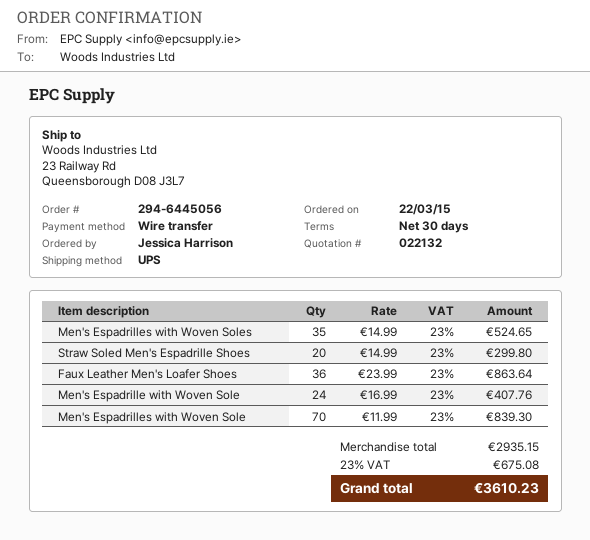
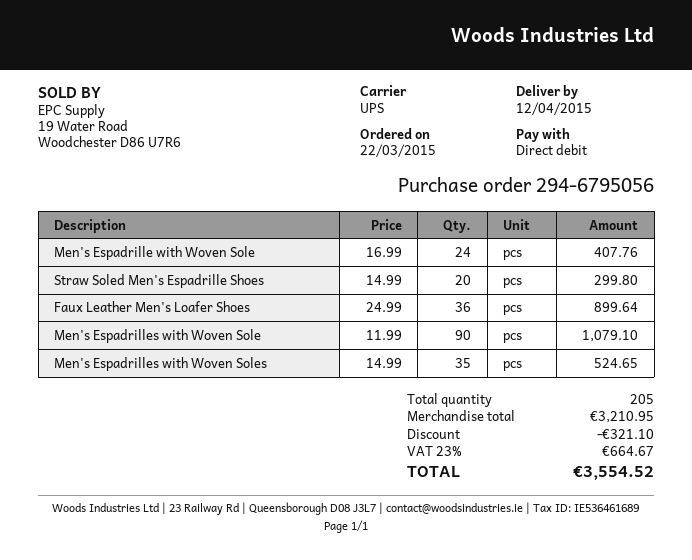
order number: 294-6445056 -> 294-6795056
payment method: bank transfer -> direct debit
Faux Leather Men's Loafer Shoes: 36 x 23.99 = 863.64 -> 36 x 24.99 = 899.64
Men's Espadrilles with Woven Sole: 70 x 11.99 = 839.30 -> 90 x 11.99 = 1079.10
subtotal: 2935.15 -> 3210.95
discount: none -> 321.10
tax: 23% = 675.08 -> 23% = 664.67
total: 3610.23 -> 3554.52

